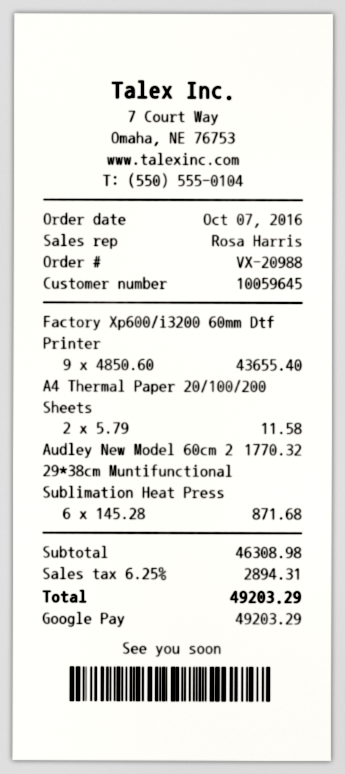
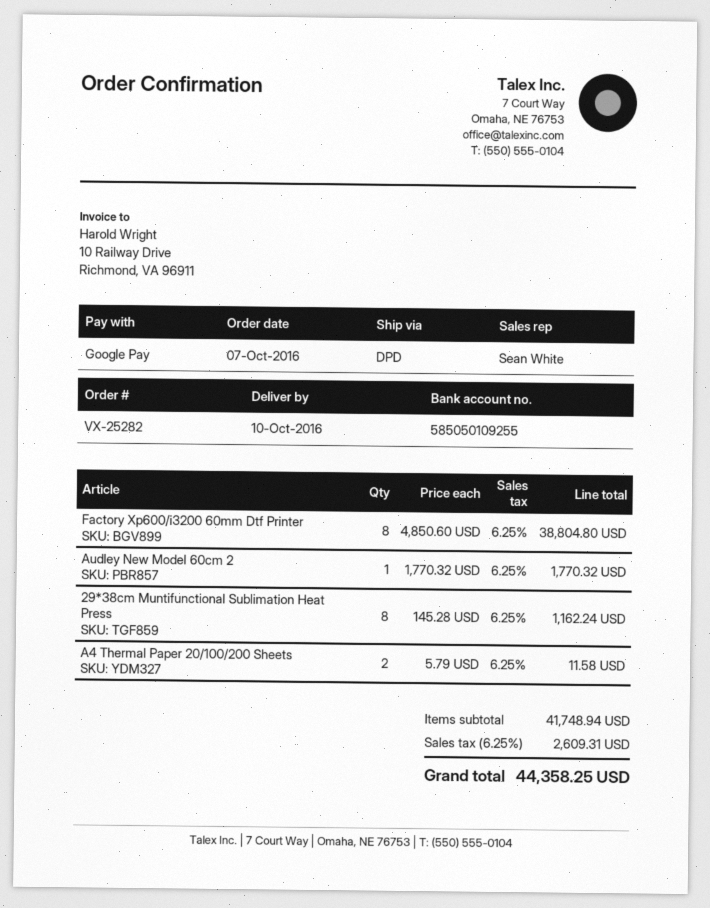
order number: VX-20988 -> VX-25282
sales rep: Rosa Harris -> Sean White
Factory Xp600/i3200 60mm Dtf Printer: 9 x 4850.60 = 43655.40 -> 8 x 4850.60 = 38804.80
29*38cm Muntifunctional Sublimation Heat Press: 6 x 145.28 = 871.68 -> 8 x 145.28 = 1162.24
subtotal: 46308.98 -> 41748.94
tax: 6.25% = 2894.31 -> 6.25% = 2609.31
total: 49203.29 -> 44358.25

